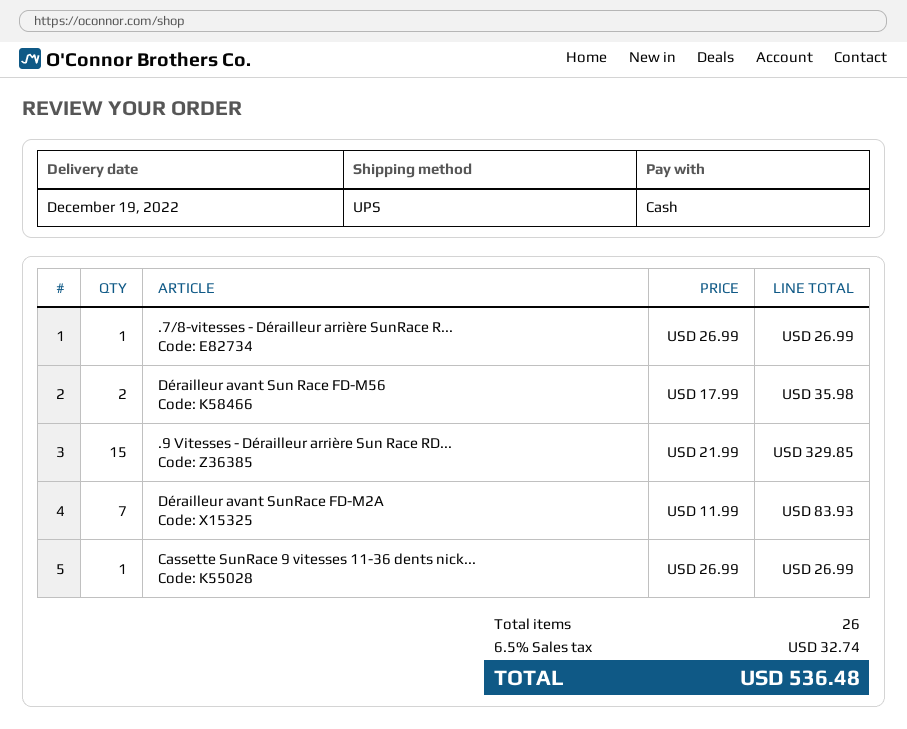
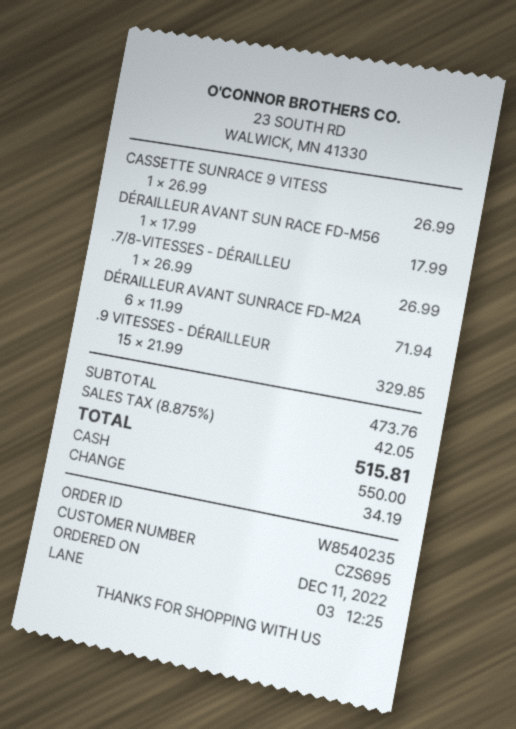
Dérailleur avant Sun Race FD-M56: 2 x 17.99 = 35.98 -> 1 x 17.99 = 17.99
Dérailleur avant SunRace FD-M2A: 7 x 11.99 = 83.93 -> 6 x 11.99 = 71.94
tax: 6.5% = 32.74 -> 8.875% = 42.05
total: 536.48 -> 515.81

